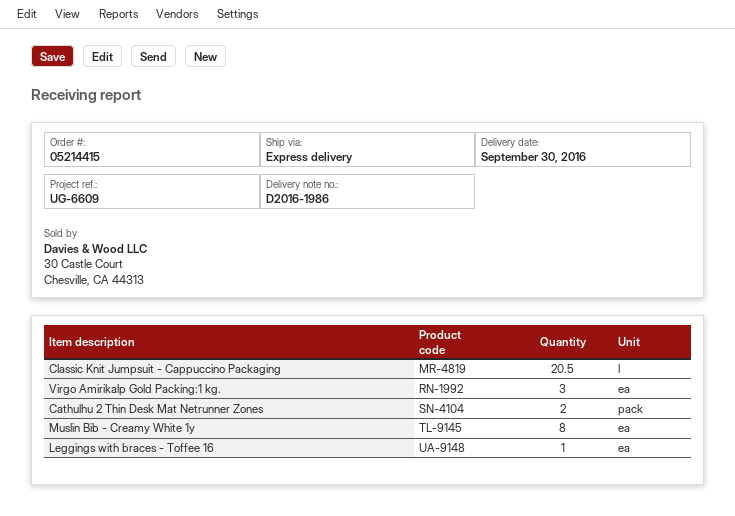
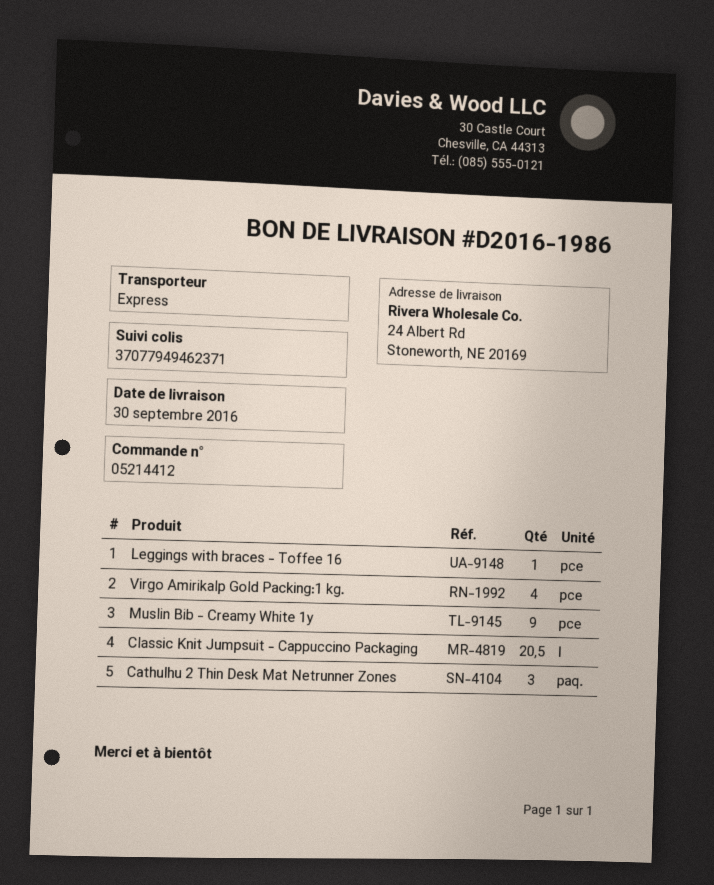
order number: 05214415 -> 05214412
Virgo Amirikalp Gold Packing:1 kg.: 3 -> 4
Cathulhu 2 Thin Desk Mat Netrunner Zones: 2 -> 3
Muslin Bib - Creamy White 1y: 8 -> 9

